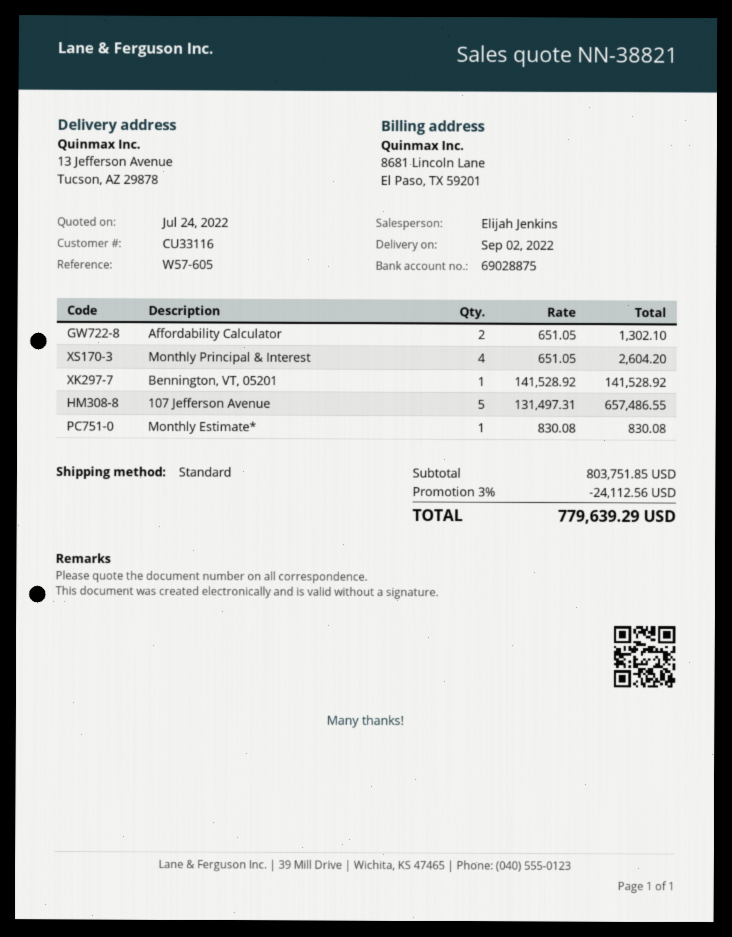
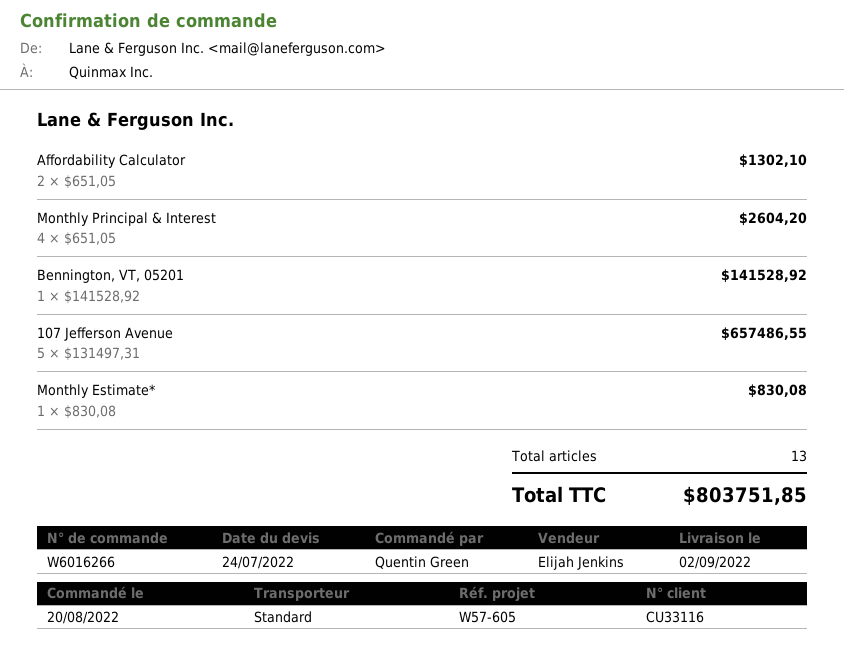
discount: 3% = 24112.56 -> none
total: 779639.29 -> 803751.85

